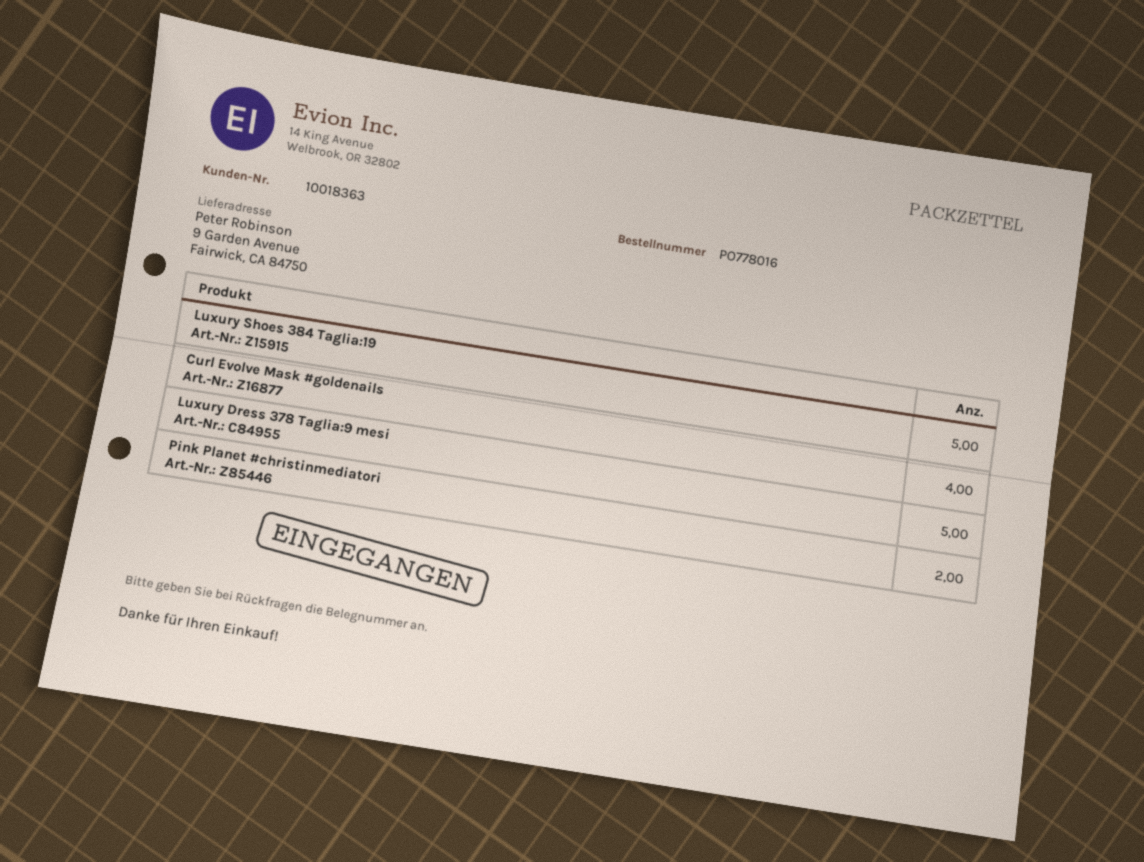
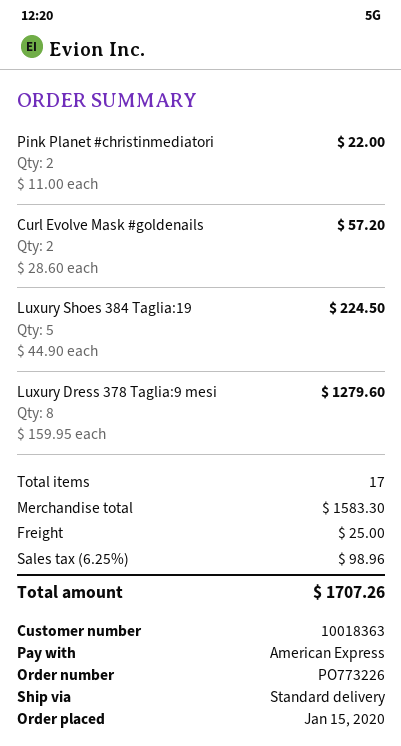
order number: PO778016 -> PO773226
Curl Evolve Mask #goldenails: 4 -> 2
Luxury Dress 378 Taglia:9 mesi: 5 -> 8

